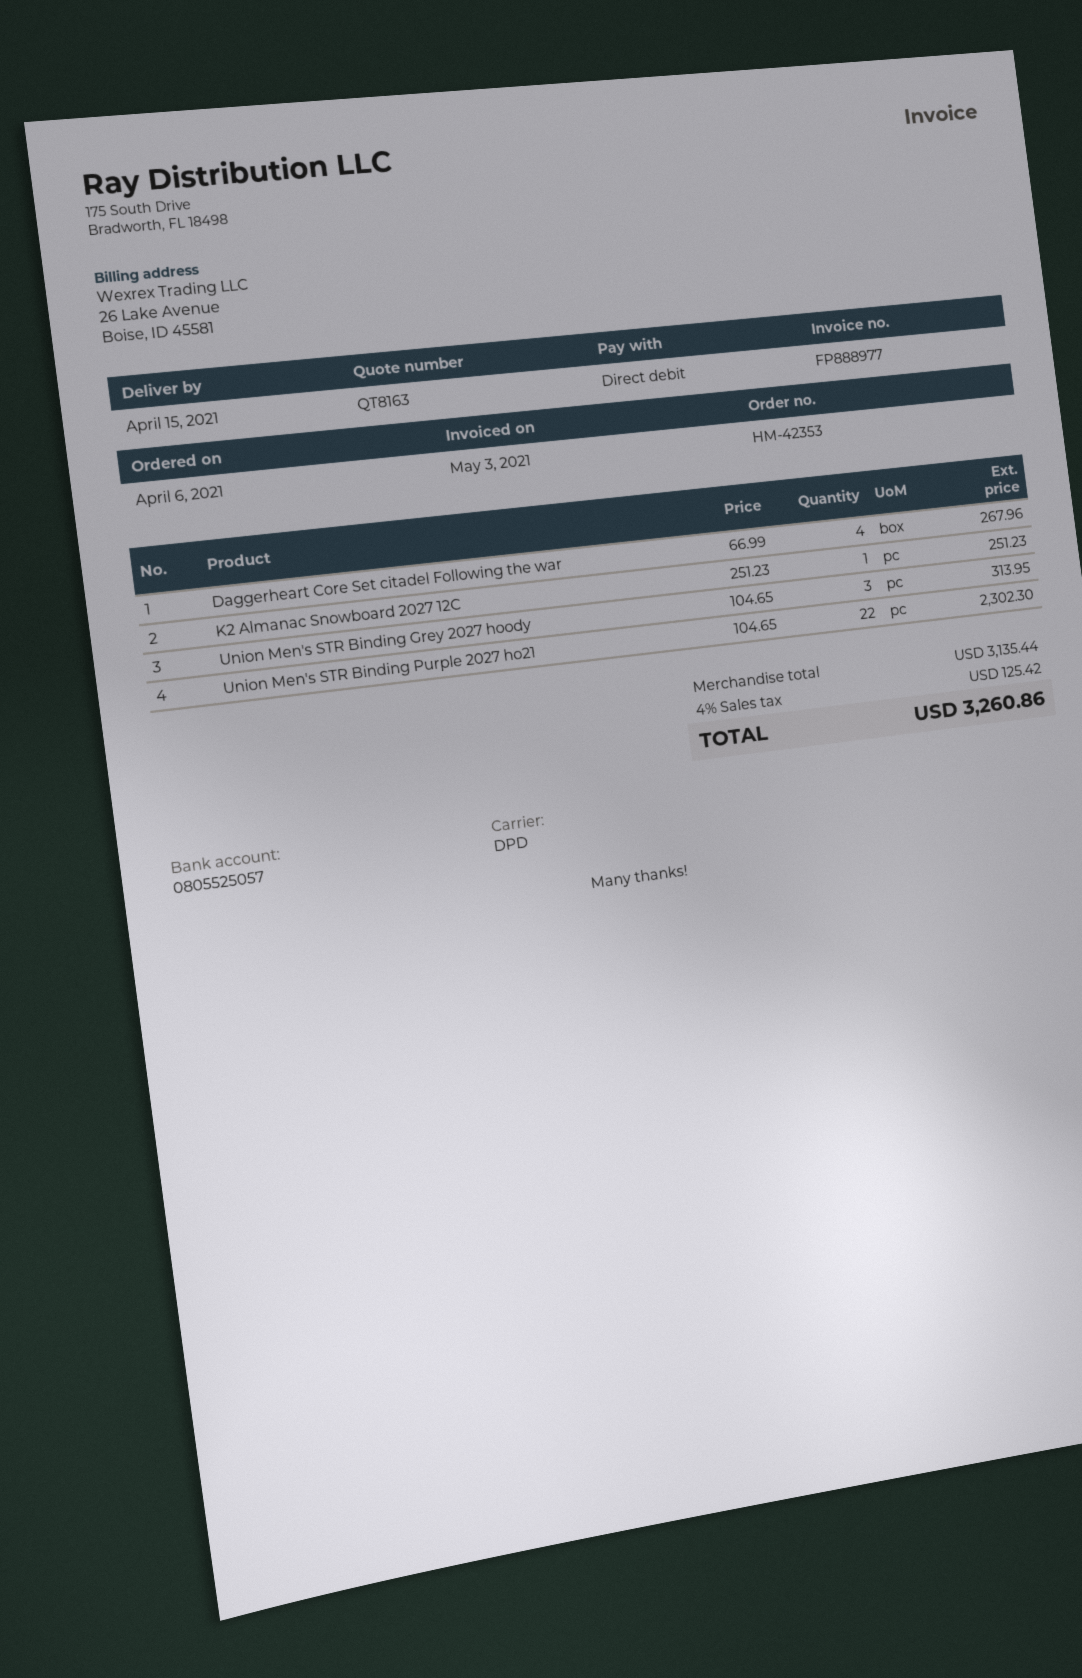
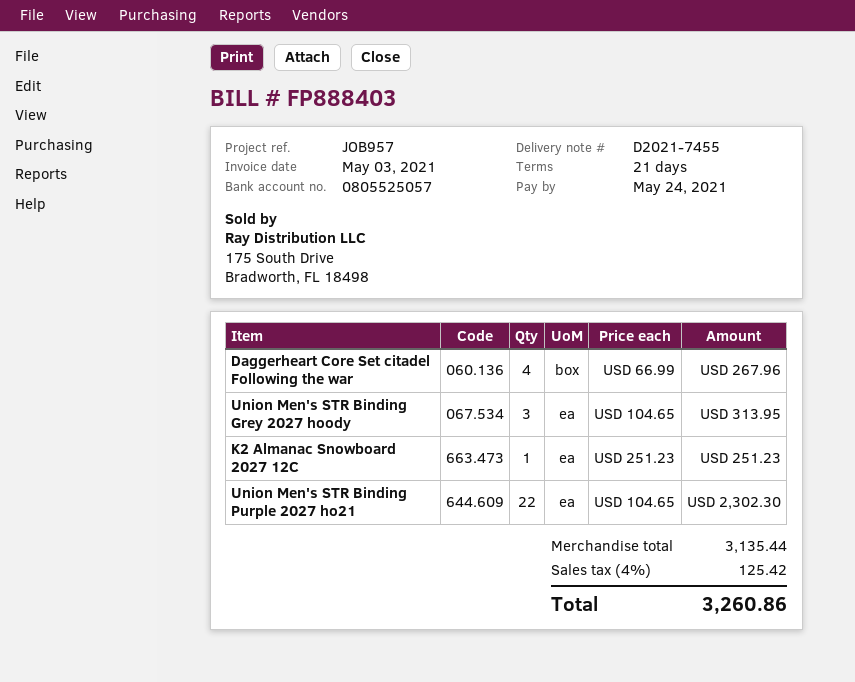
invoice number: FP888977 -> FP888403

